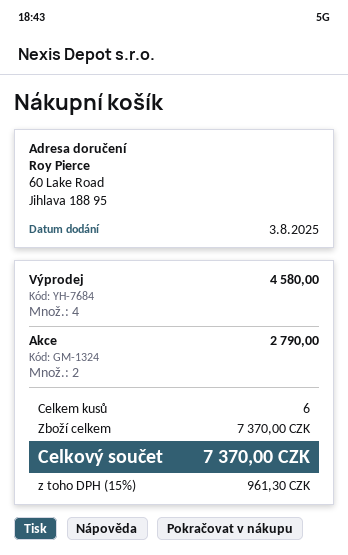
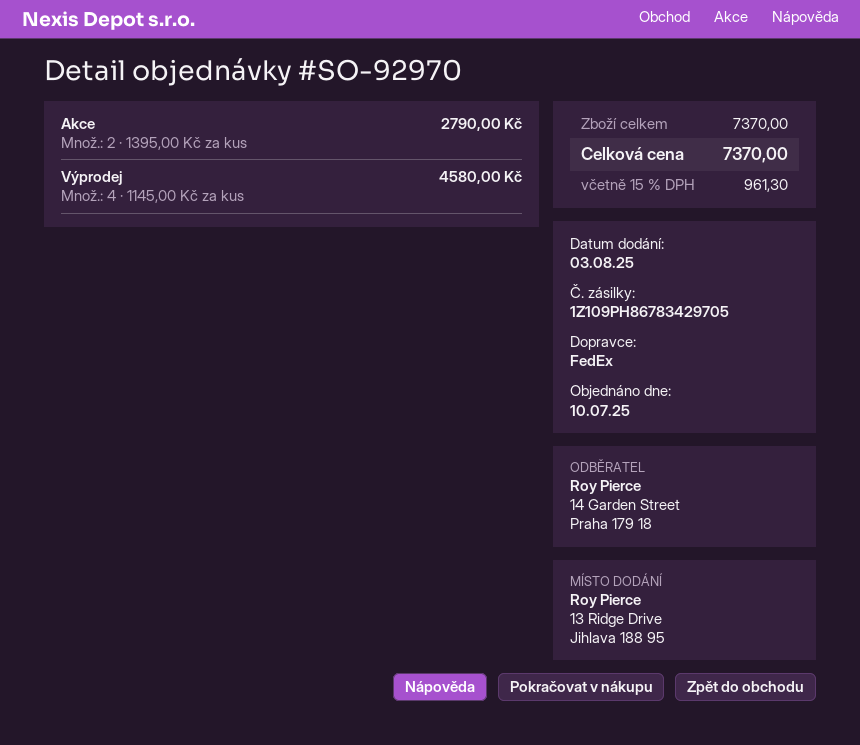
ship to: 60 Lake Road, Jihlava 188 95 -> 13 Ridge Drive, Jihlava 188 95

